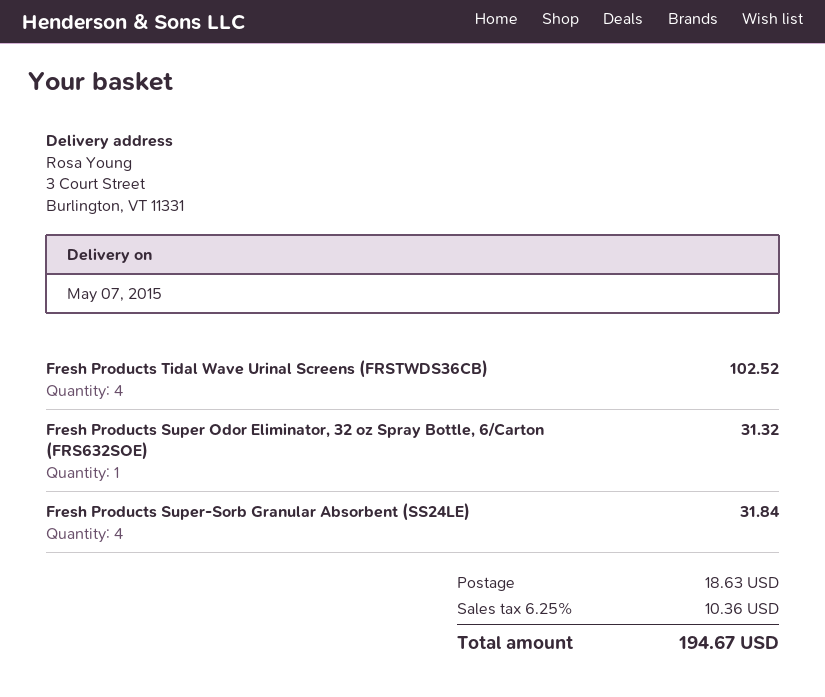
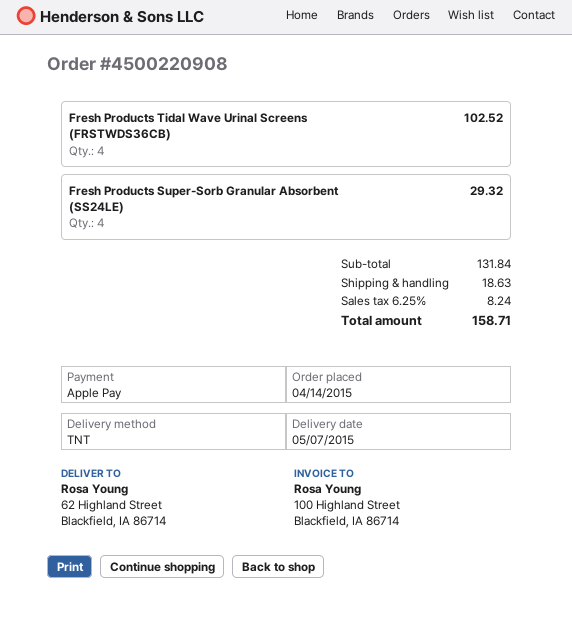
ship to: 3 Court Street, Burlington, VT 11331 -> 62 Highland Street, Blackfield, IA 86714
Fresh Products Super Odor Eliminator, 32 oz Spray Bottle, 6/Carton (FRS632SOE): 1 for 31.32 -> none
Fresh Products Super-Sorb Granular Absorbent (SS24LE): 4 for 31.84 -> 4 for 29.32
tax: 6.25% = 10.36 -> 6.25% = 8.24
total: 194.67 -> 158.71

